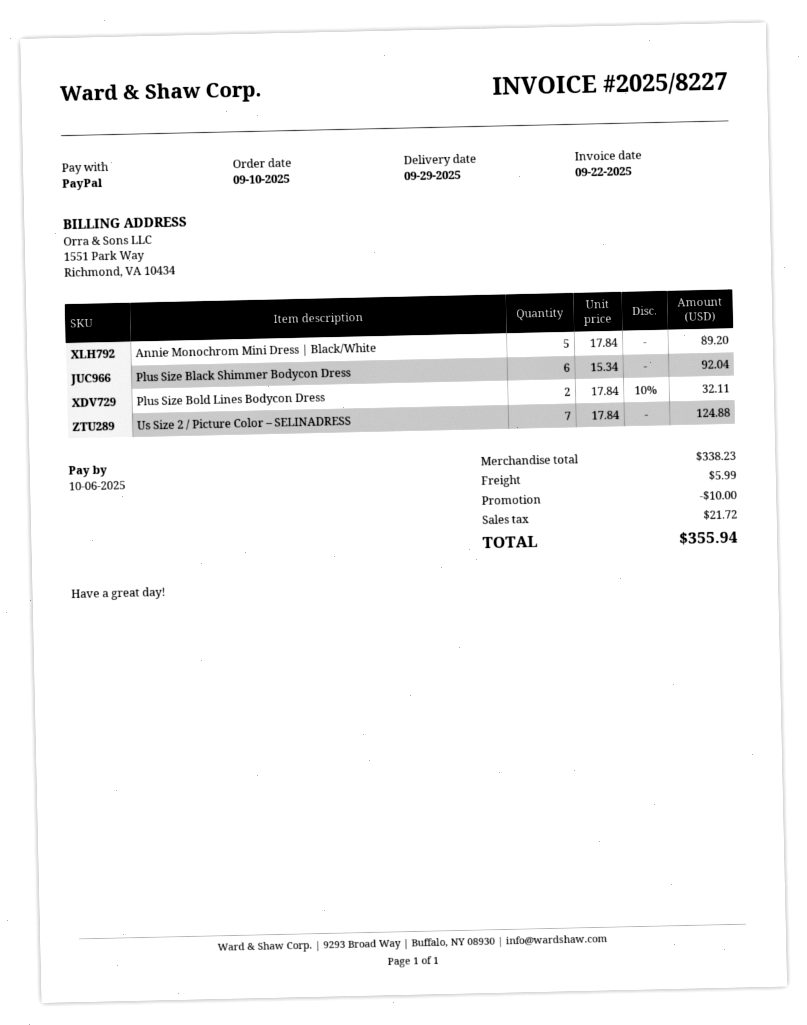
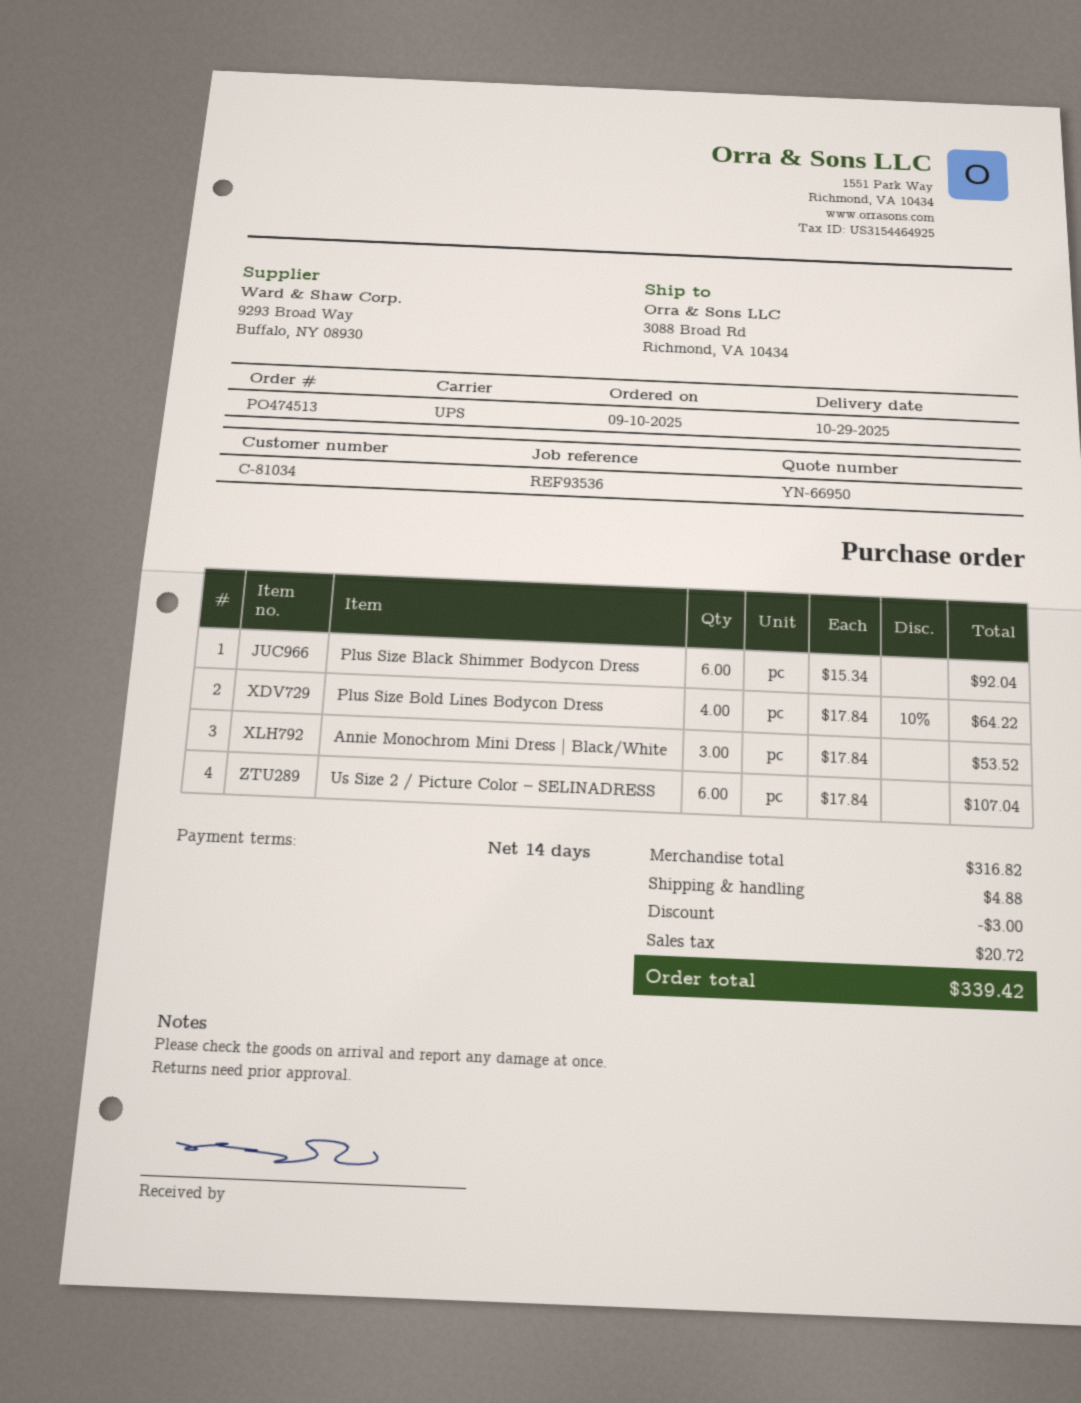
delivery date: 2025-09-29 -> 2025-10-29
Annie Monochrom Mini Dress | Black/White: 5 x 17.84 = 89.20 -> 3 x 17.84 = 53.52
Plus Size Bold Lines Bodycon Dress: 2 x 17.84 - 10% = 32.11 -> 4 x 17.84 - 10% = 64.22
Us Size 2 / Picture Color – SELINADRESS: 7 x 17.84 = 124.88 -> 6 x 17.84 = 107.04
subtotal: 338.23 -> 316.82
discount: 10.00 -> 3.00
shipping: 5.99 -> 4.88
tax: 21.72 -> 20.72
total: 355.94 -> 339.42

